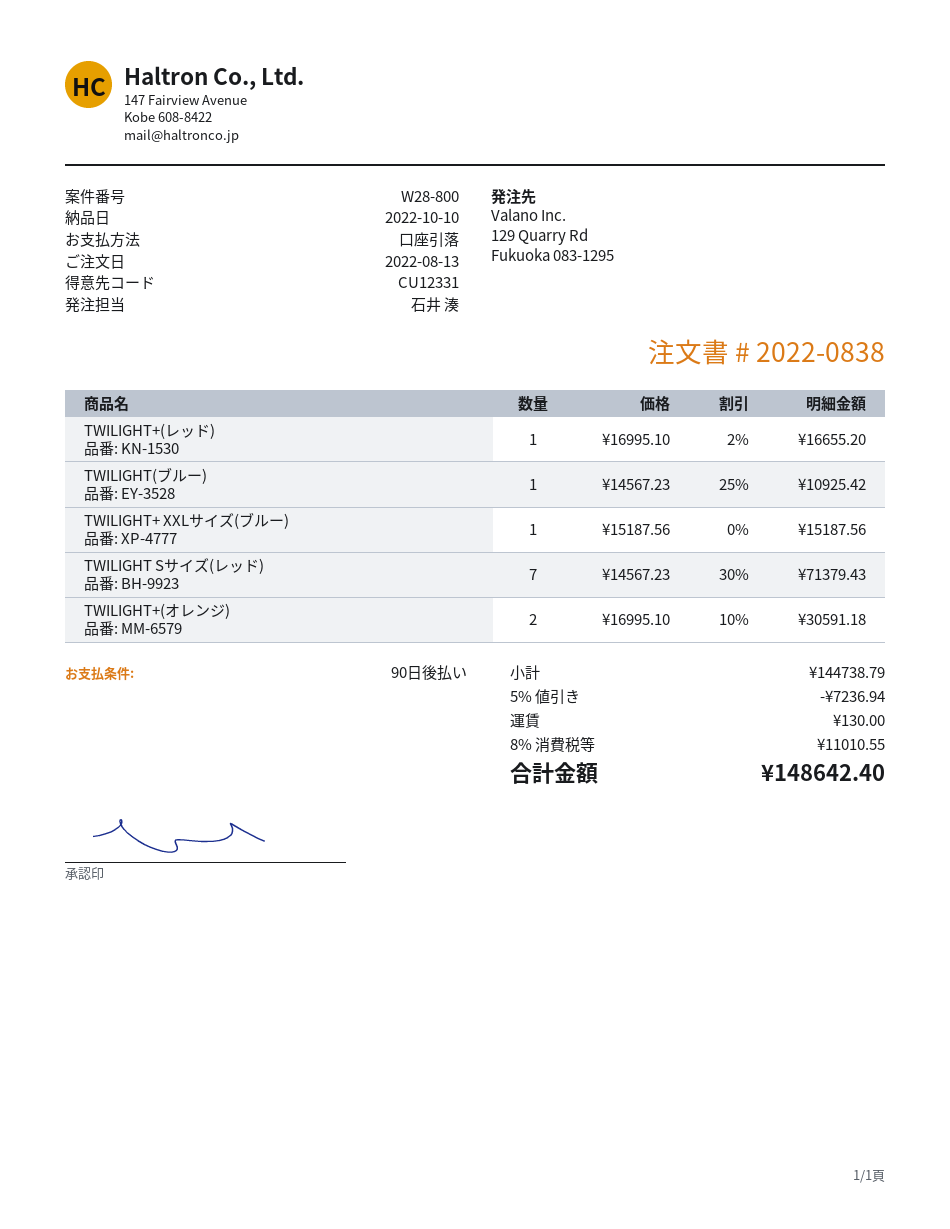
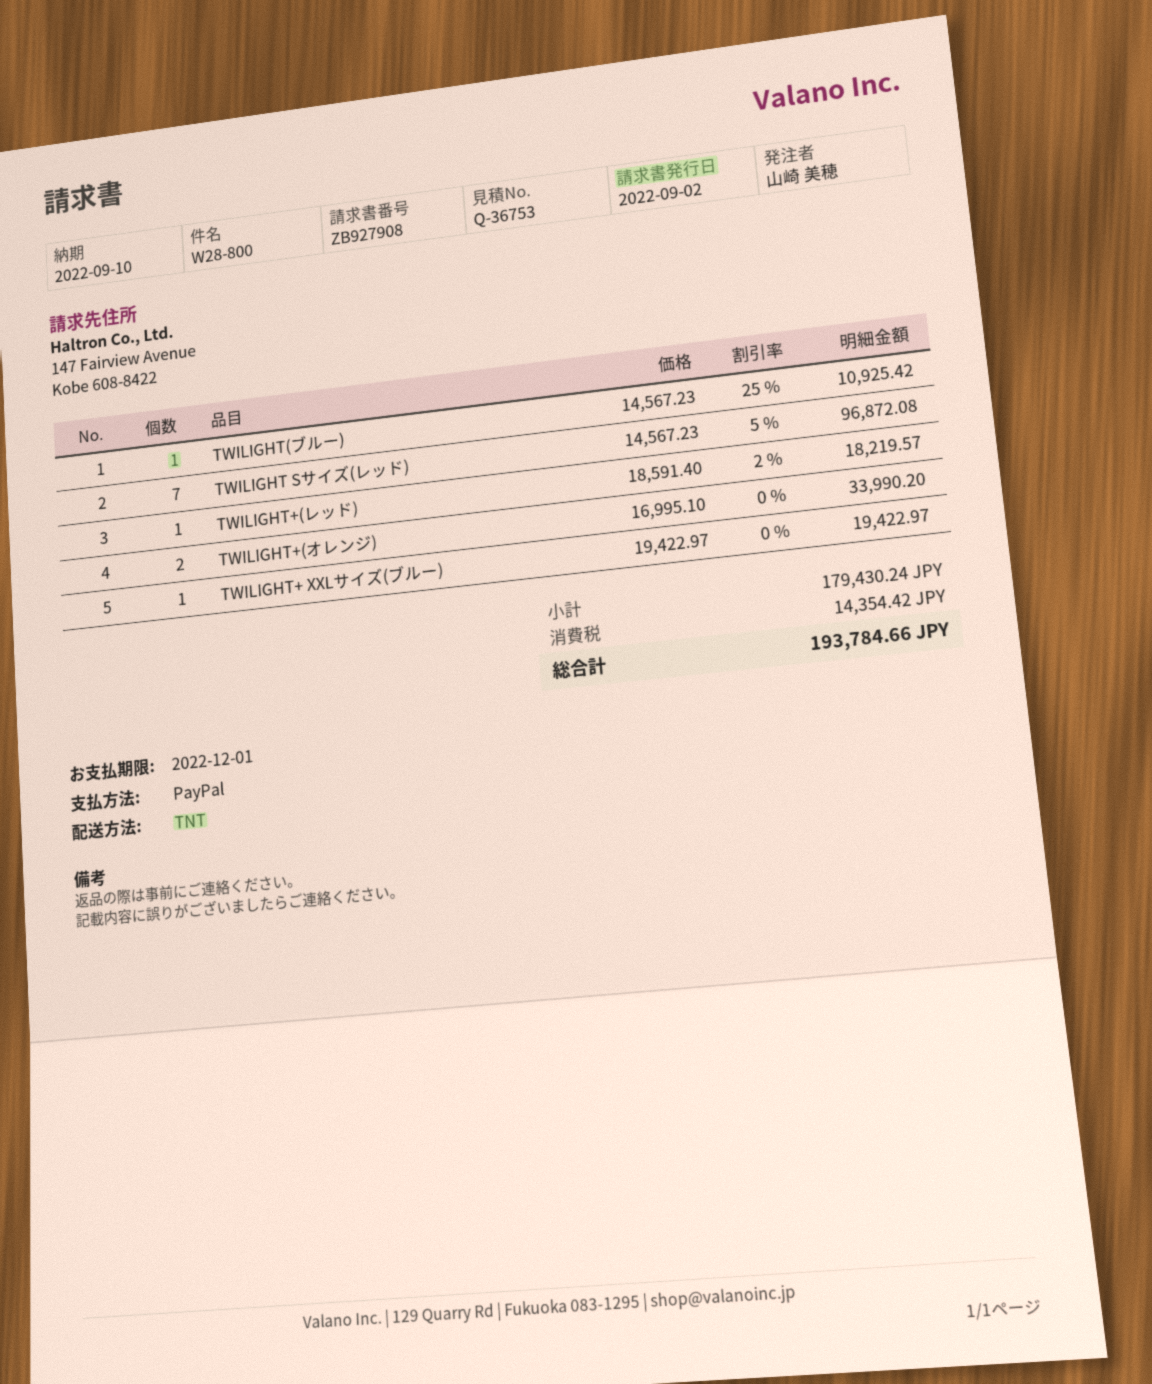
delivery date: 2022-10-10 -> 2022-09-10
ordered by: 石井 湊 -> 山崎 美穂
payment method: direct debit -> PayPal
TWILIGHT+(レッド): 1 x 16995.10 - 2% = 16655.20 -> 1 x 18591.40 - 2% = 18219.57
TWILIGHT+ XXLサイズ(ブルー): 1 x 15187.56 = 15187.56 -> 1 x 19422.97 = 19422.97
TWILIGHT Sサイズ(レッド): 7 x 14567.23 - 30% = 71379.43 -> 7 x 14567.23 - 5% = 96872.08
TWILIGHT+(オレンジ): 2 x 16995.10 - 10% = 30591.18 -> 2 x 16995.10 = 33990.20
subtotal: 144738.79 -> 179430.24
discount: 5% = 7236.94 -> none
shipping: 130.00 -> none
tax: 11010.55 -> 14354.42
total: 148642.40 -> 193784.66

